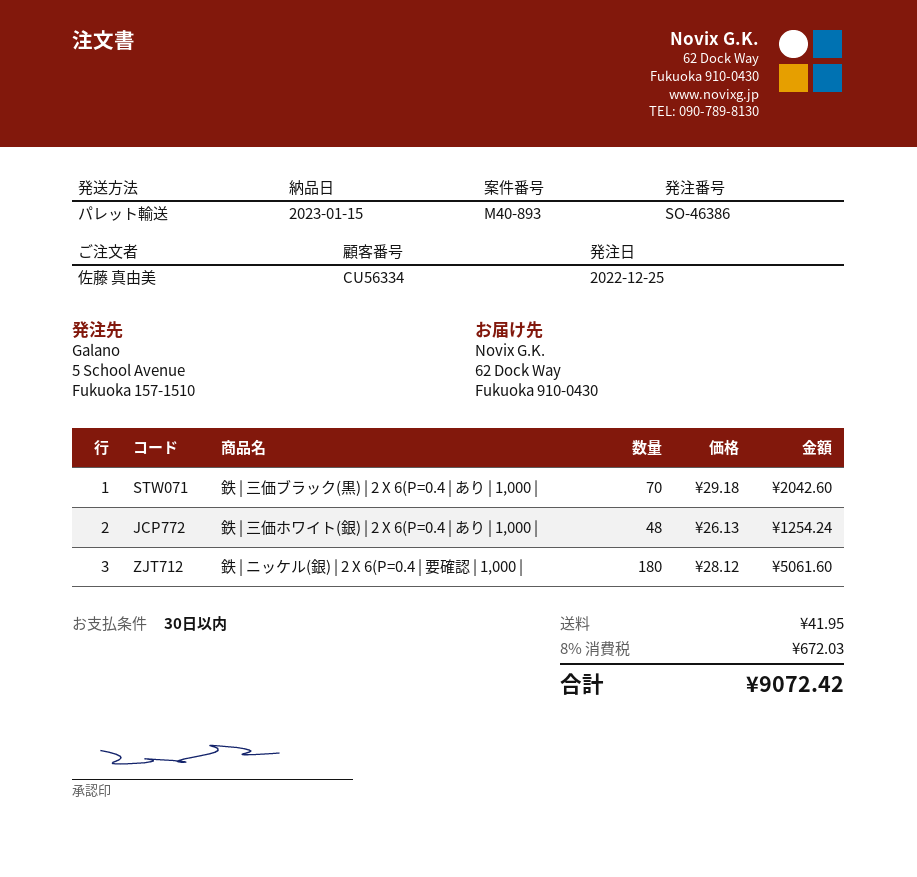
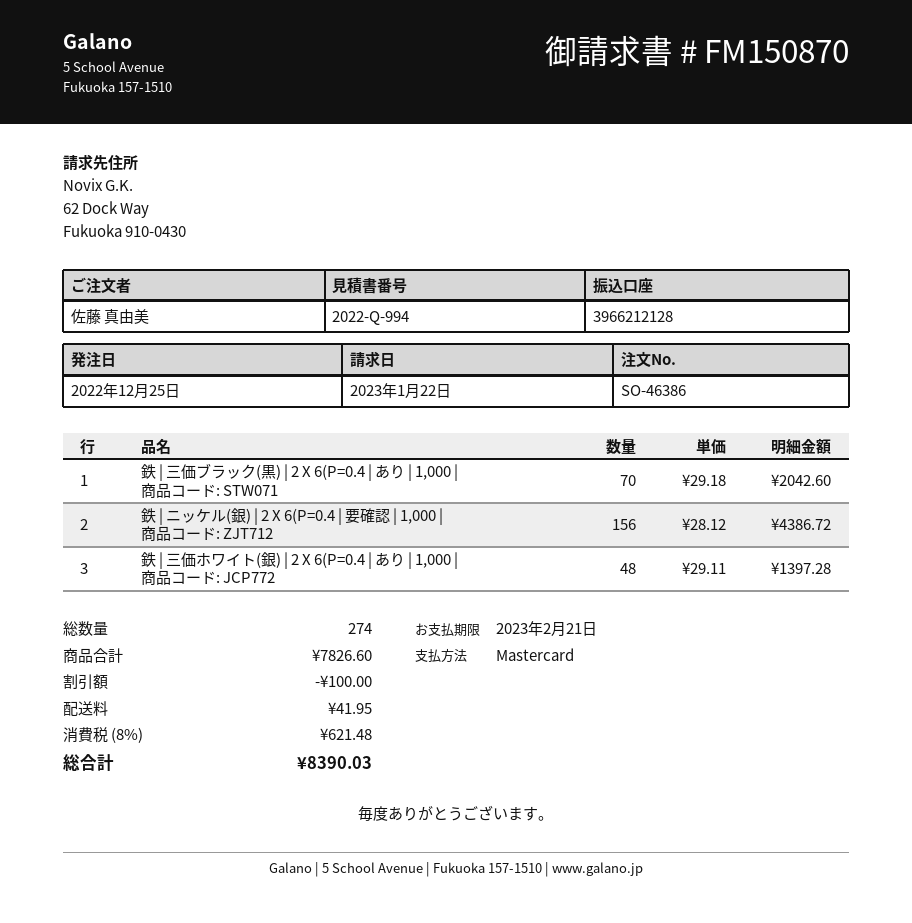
鉄 | 三価ホワイト(銀) | 2 X 6(P=0.4 | あり | 1,000 |: 48 x 26.13 = 1254.24 -> 48 x 29.11 = 1397.28
鉄 | ニッケル(銀) | 2 X 6(P=0.4 | 要確認 | 1,000 |: 180 x 28.12 = 5061.60 -> 156 x 28.12 = 4386.72
discount: none -> 100.00
tax: 8% = 672.03 -> 8% = 621.48
total: 9072.42 -> 8390.03

